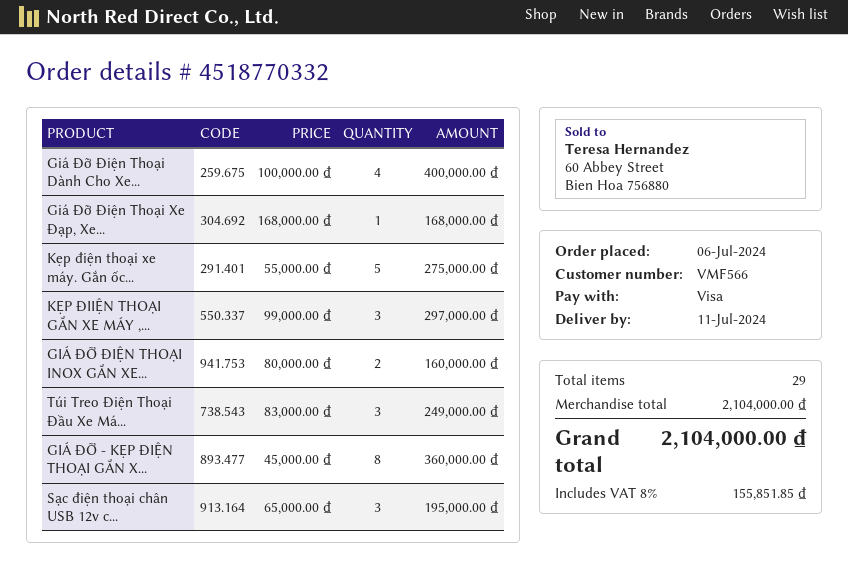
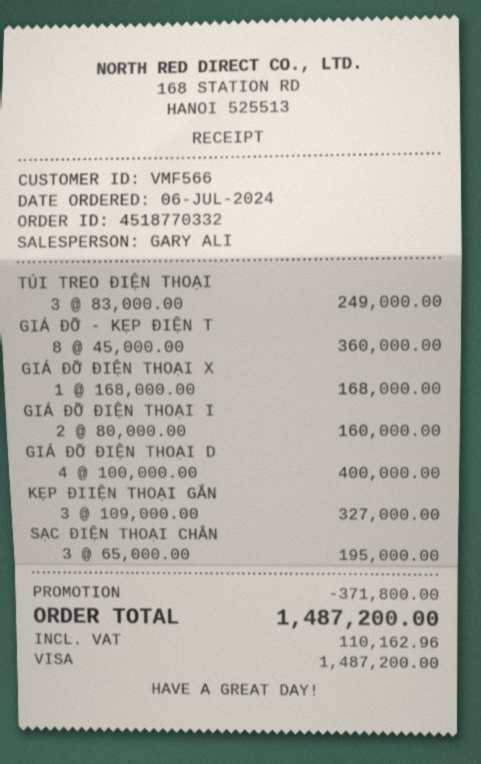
Kẹp điện thoại xe máy. Gắn ốc...: 5 x 55000.00 = 275000.00 -> none
KẸP ĐIIỆN THOẠI GẮN XE MÁY ,...: 3 x 99000.00 = 297000.00 -> 3 x 109000.00 = 327000.00
discount: none -> 371800.00
tax: 155851.85 -> 110162.96
total: 2104000.00 -> 1487200.00

